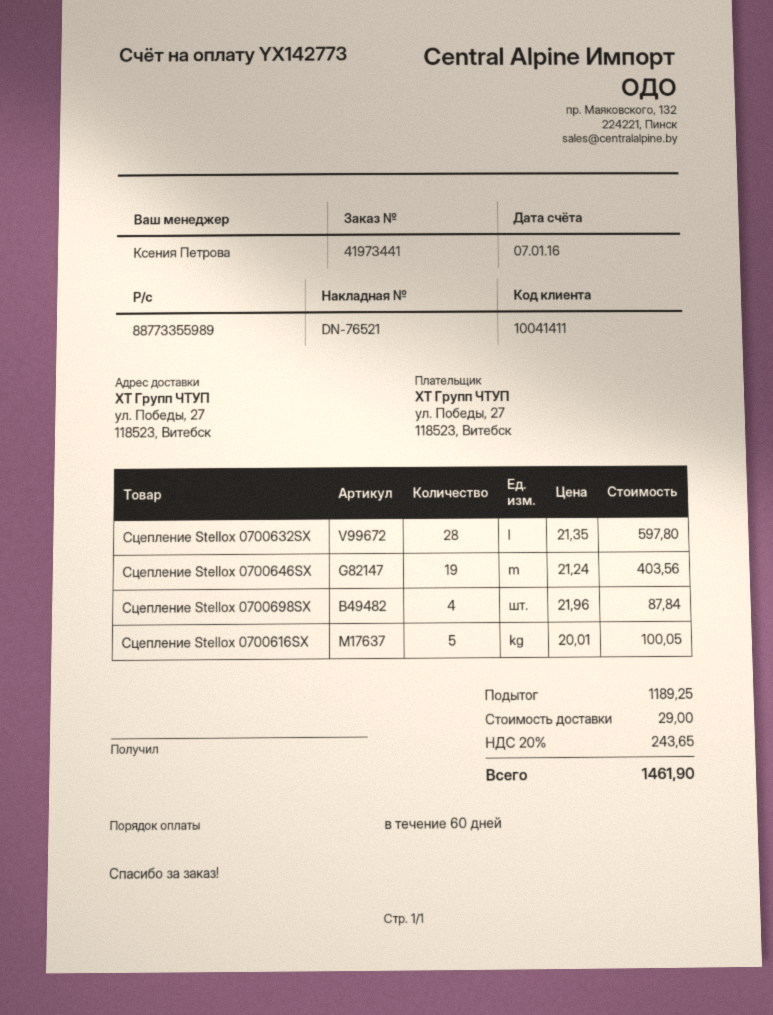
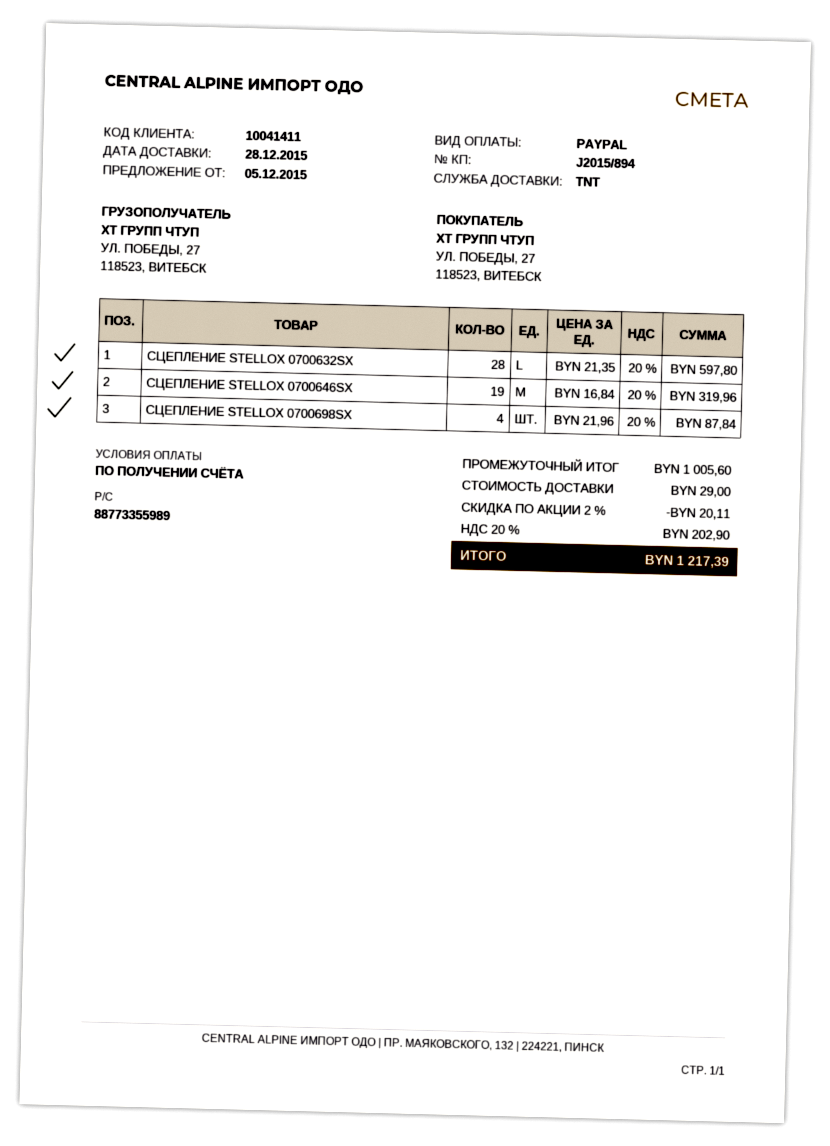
payment terms: 60 days -> on receipt
Сцепление Stellox 0700646SX: 19 x 21.24 = 403.56 -> 19 x 16.84 = 319.96
Сцепление Stellox 0700616SX: 5 x 20.01 = 100.05 -> none
subtotal: 1189.25 -> 1005.60
discount: none -> 2% = 20.11
tax: 20% = 243.65 -> 20% = 202.90
total: 1461.90 -> 1217.39

